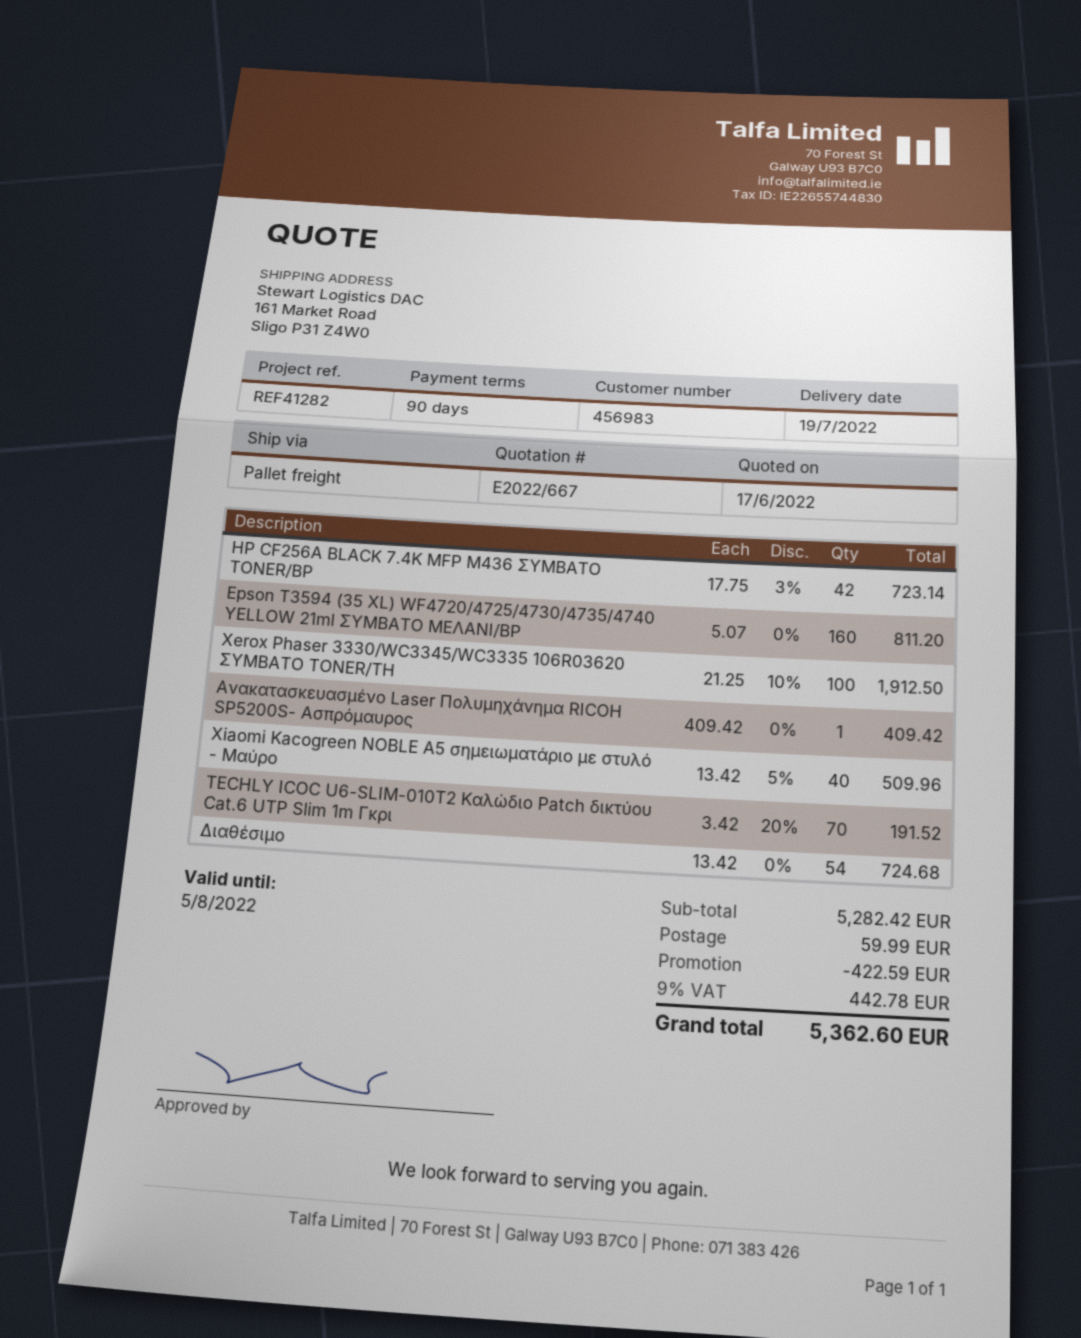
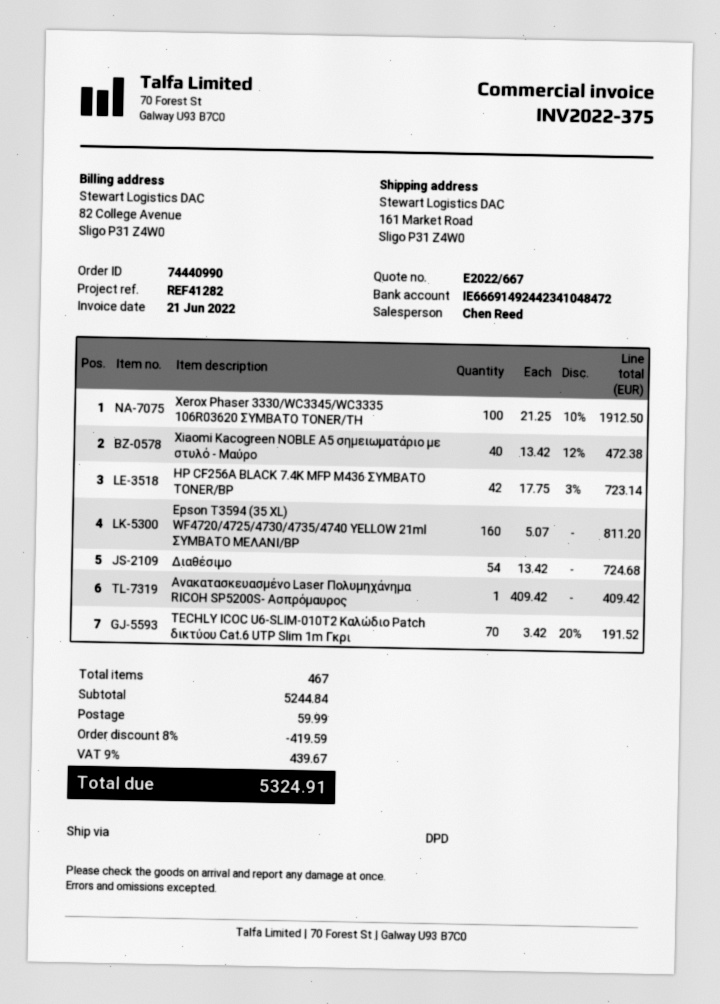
shipping method: pallet freight -> DPD
Xiaomi Kacogreen NOBLE A5 σημειωματάριο με στυλό - Μαύρο: 40 x 13.42 - 5% = 509.96 -> 40 x 13.42 - 12% = 472.38
subtotal: 5282.42 -> 5244.84
discount: 422.59 -> 419.59
tax: 9% = 442.78 -> 9% = 439.67
total: 5362.60 -> 5324.91

